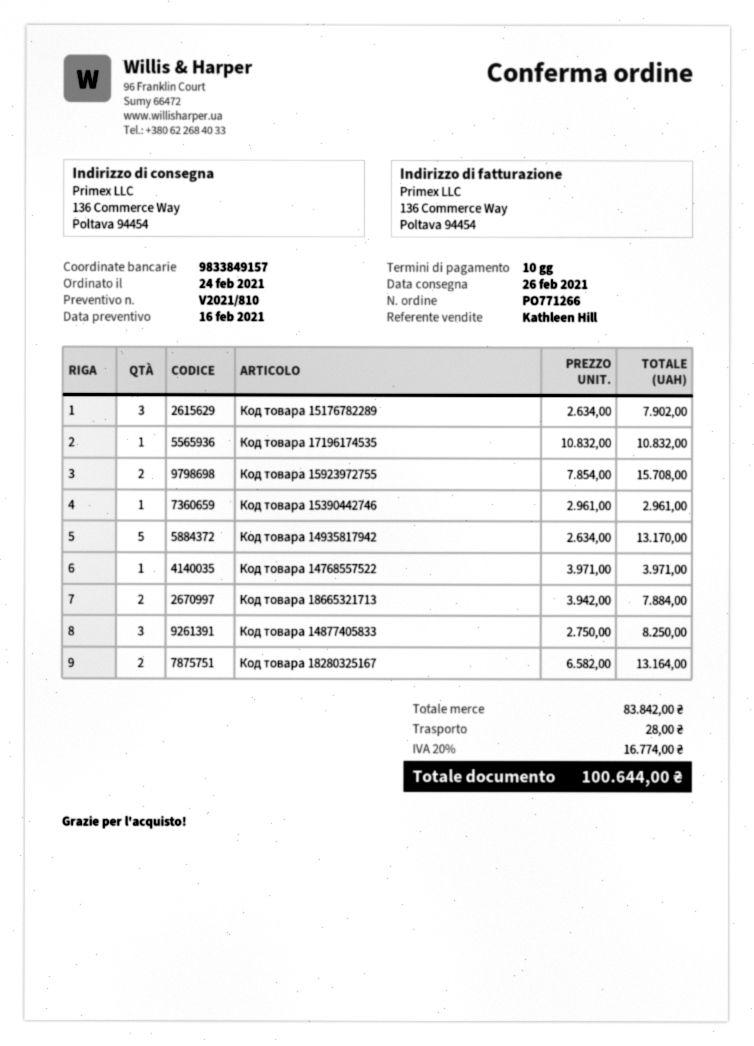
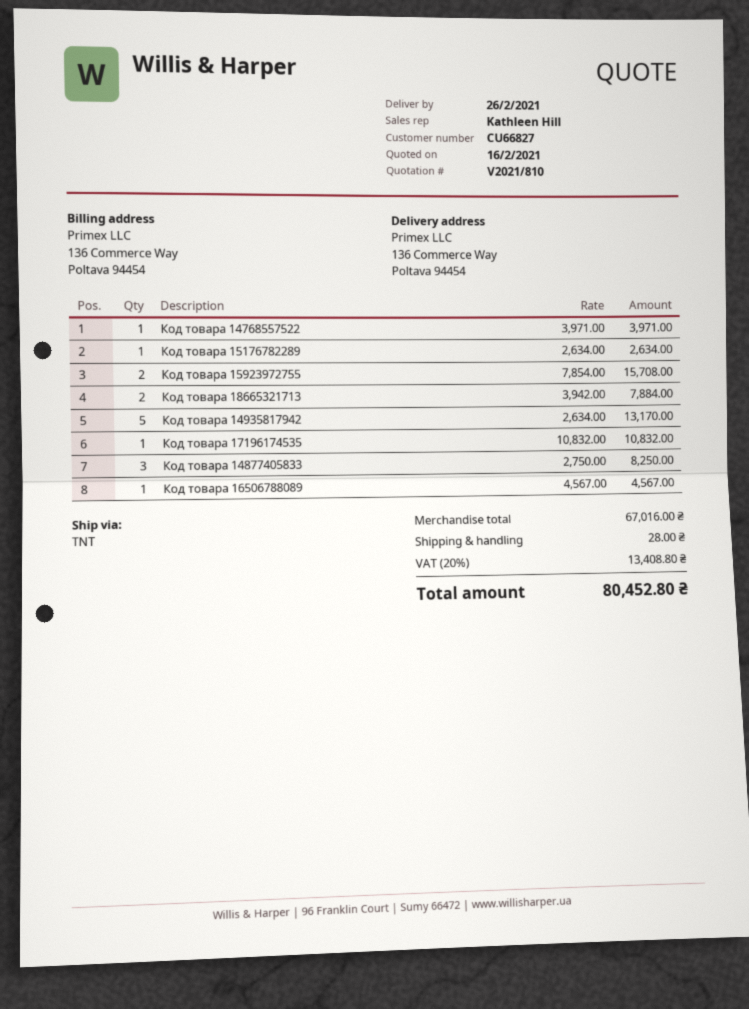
Код товара 15176782289: 3 x 2634.00 = 7902.00 -> 1 x 2634.00 = 2634.00
Код товара 15390442746: 1 x 2961.00 = 2961.00 -> none
Код товара 18280325167: 2 x 6582.00 = 13164.00 -> none
Код товара 16506788089: none -> 1 x 4567.00 = 4567.00
subtotal: 83842.00 -> 67016.00
tax: 20% = 16774.00 -> 20% = 13408.80
total: 100644.00 -> 80452.80

